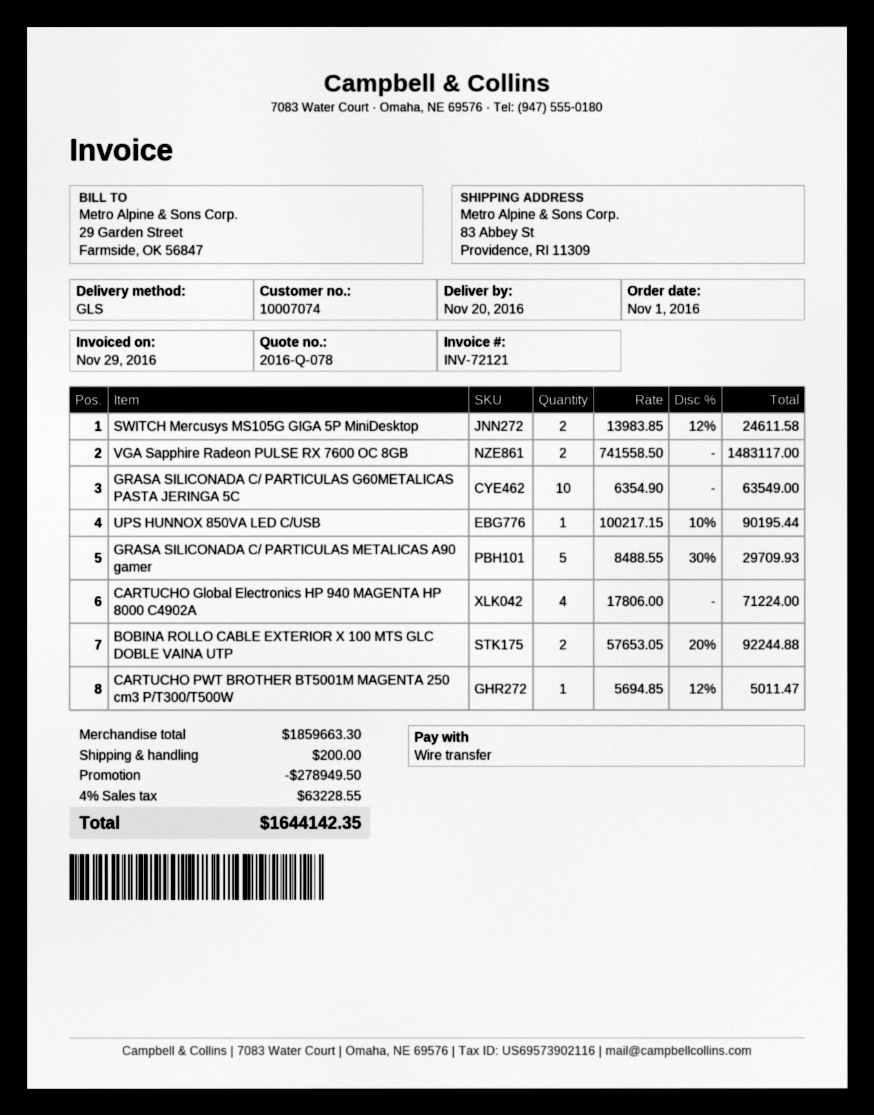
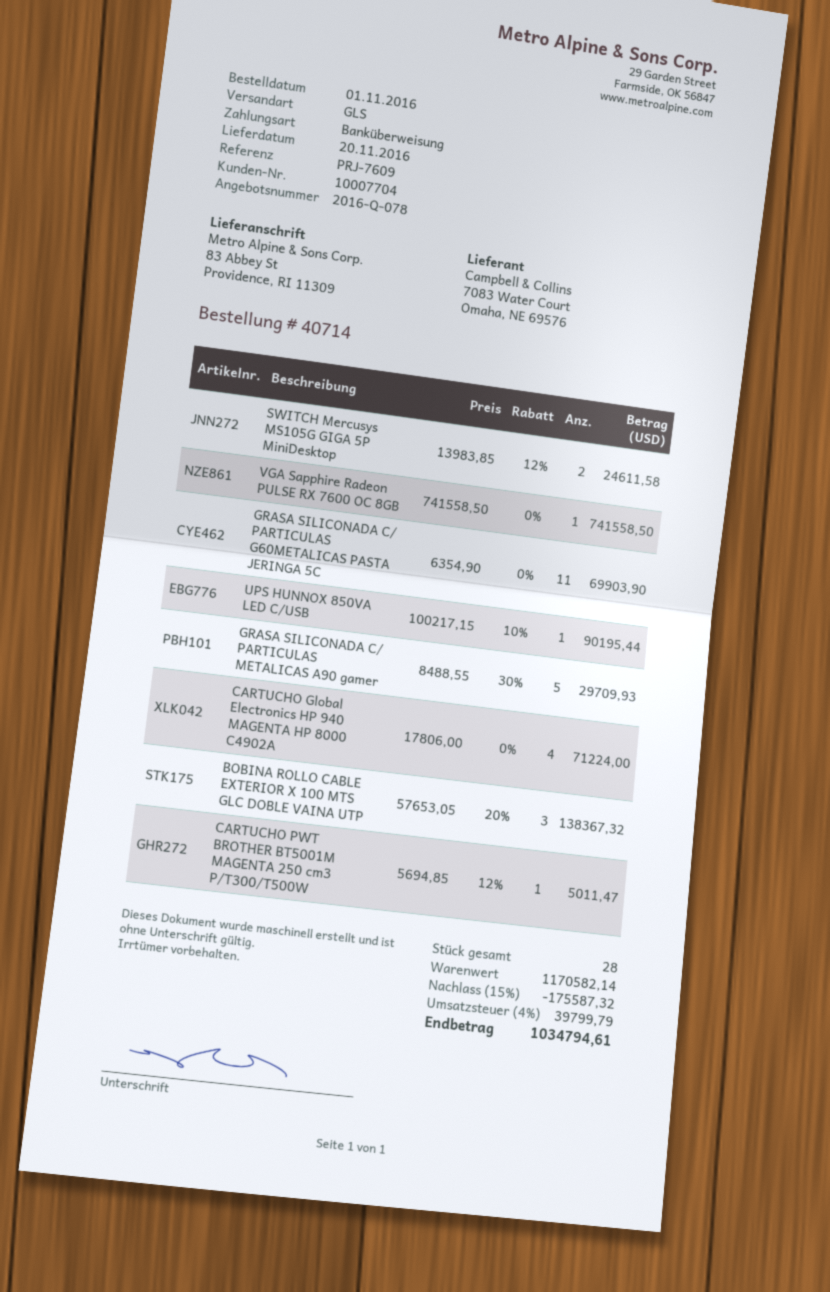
customer number: 10007074 -> 10007704
VGA Sapphire Radeon PULSE RX 7600 OC 8GB: 2 x 741558.50 = 1483117.00 -> 1 x 741558.50 = 741558.50
GRASA SILICONADA C/ PARTICULAS G60METALICAS PASTA JERINGA 5C: 10 x 6354.90 = 63549.00 -> 11 x 6354.90 = 69903.90
BOBINA ROLLO CABLE EXTERIOR X 100 MTS GLC DOBLE VAINA UTP: 2 x 57653.05 - 20% = 92244.88 -> 3 x 57653.05 - 20% = 138367.32
subtotal: 1859663.30 -> 1170582.14
discount: 278949.50 -> 175587.32
shipping: 200.00 -> none
tax: 4% = 63228.55 -> 4% = 39799.79
total: 1644142.35 -> 1034794.61

